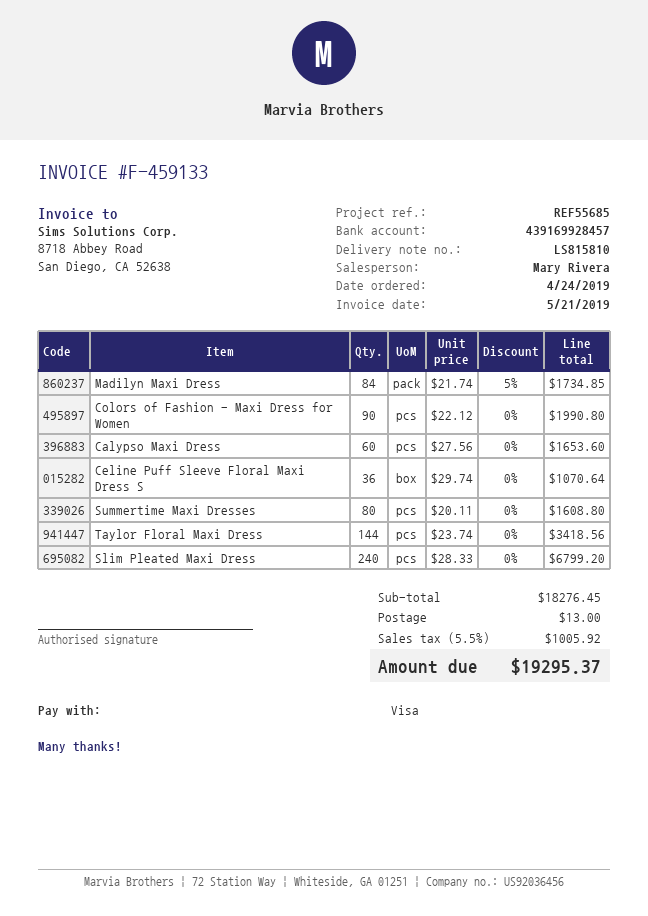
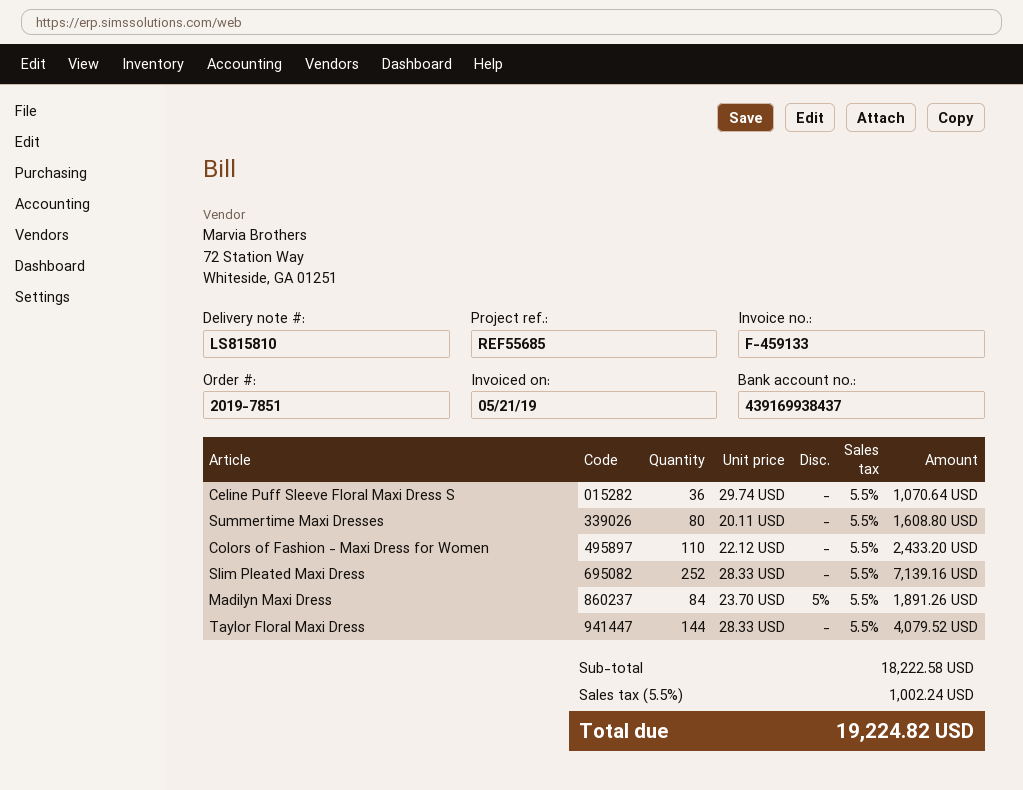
bank account: 439169928457 -> 439169938437
Madilyn Maxi Dress: 84 x 21.74 - 5% = 1734.85 -> 84 x 23.70 - 5% = 1891.26
Colors of Fashion - Maxi Dress for Women: 90 x 22.12 = 1990.80 -> 110 x 22.12 = 2433.20
Calypso Maxi Dress: 60 x 27.56 = 1653.60 -> none
Taylor Floral Maxi Dress: 144 x 23.74 = 3418.56 -> 144 x 28.33 = 4079.52
Slim Pleated Maxi Dress: 240 x 28.33 = 6799.20 -> 252 x 28.33 = 7139.16
subtotal: 18276.45 -> 18222.58
shipping: 13.00 -> none
tax: 5.5% = 1005.92 -> 5.5% = 1002.24
total: 19295.37 -> 19224.82

